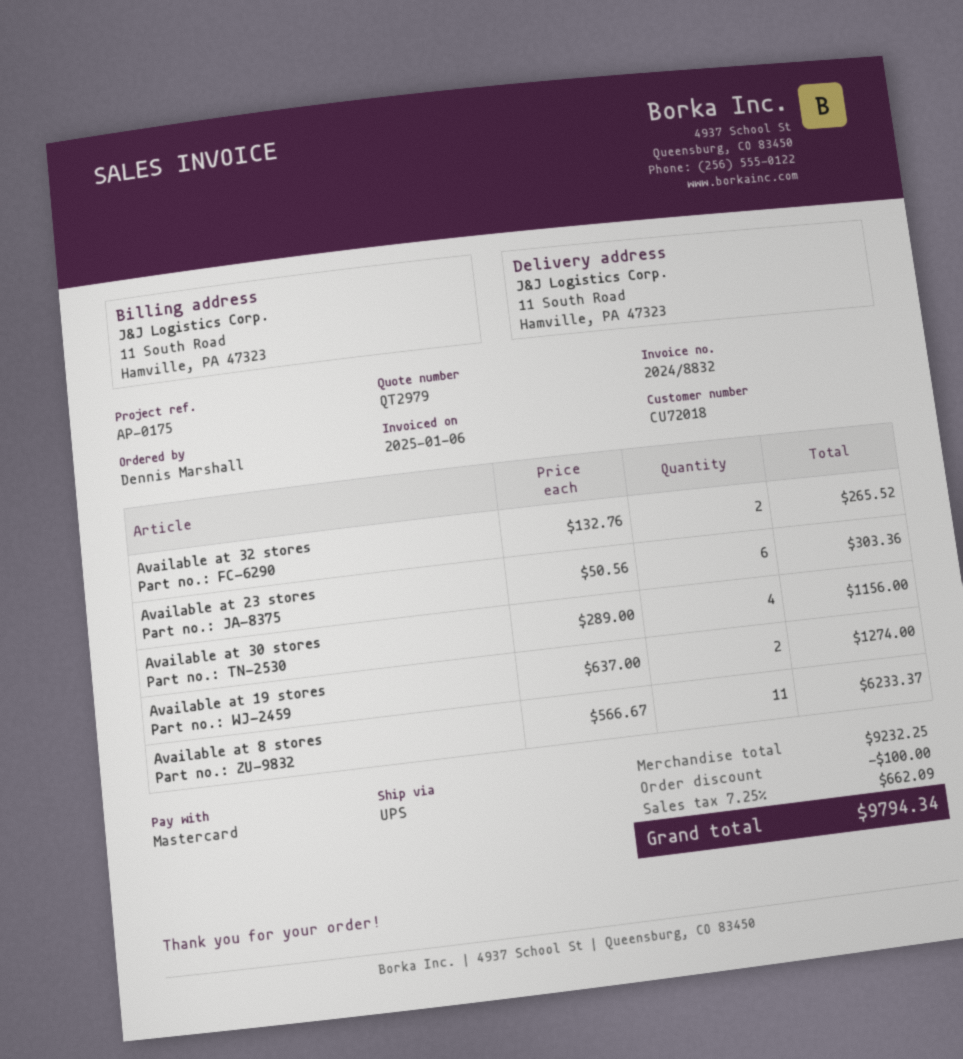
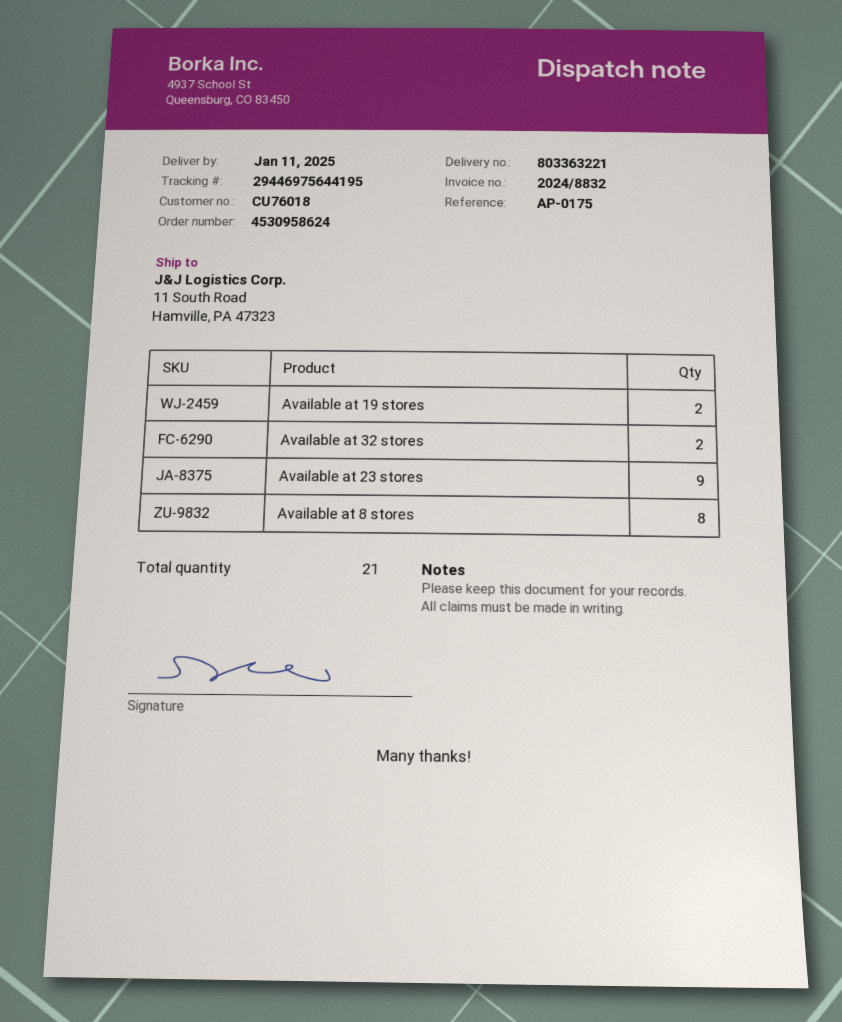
customer number: CU72018 -> CU76018
Available at 23 stores: 6 -> 9
Available at 30 stores: 4 -> none
Available at 8 stores: 11 -> 8

